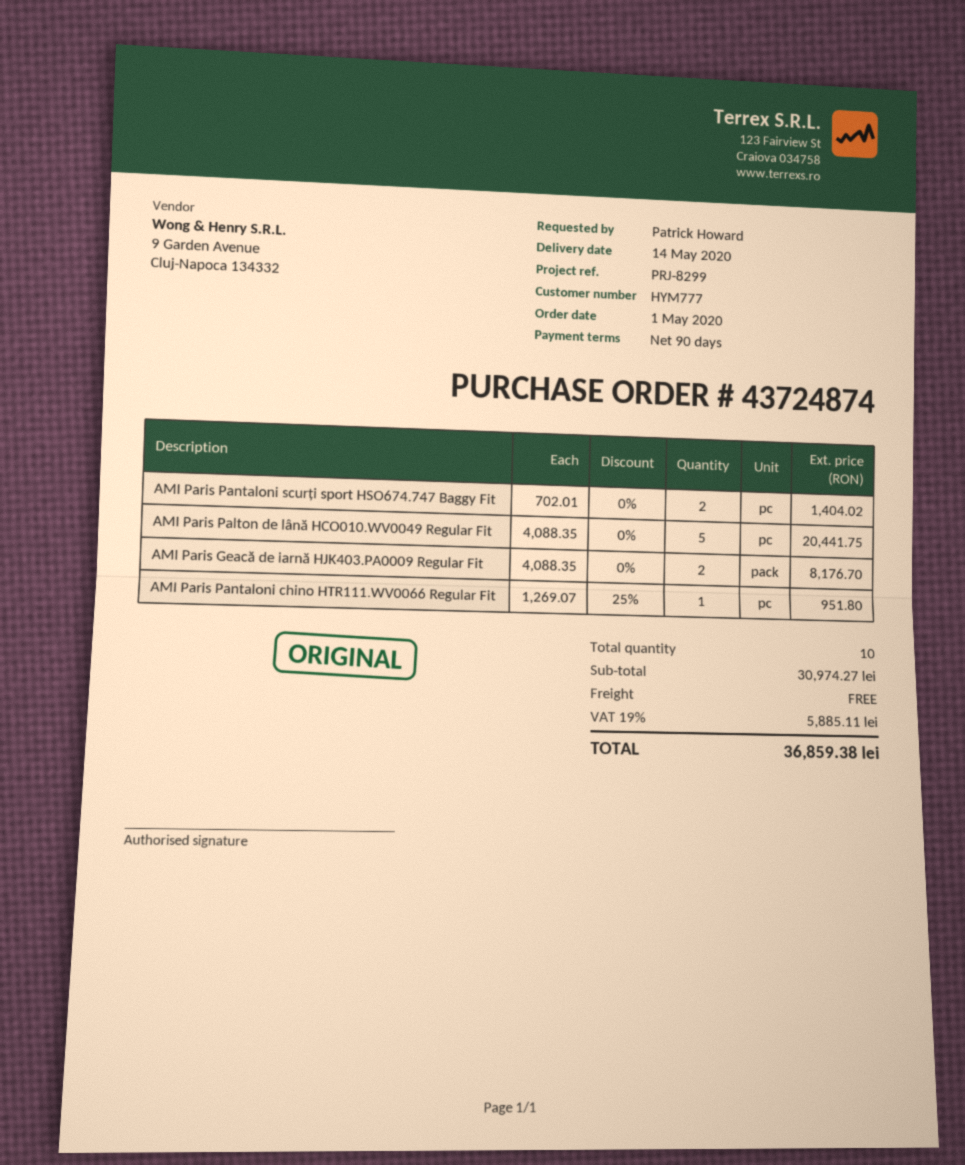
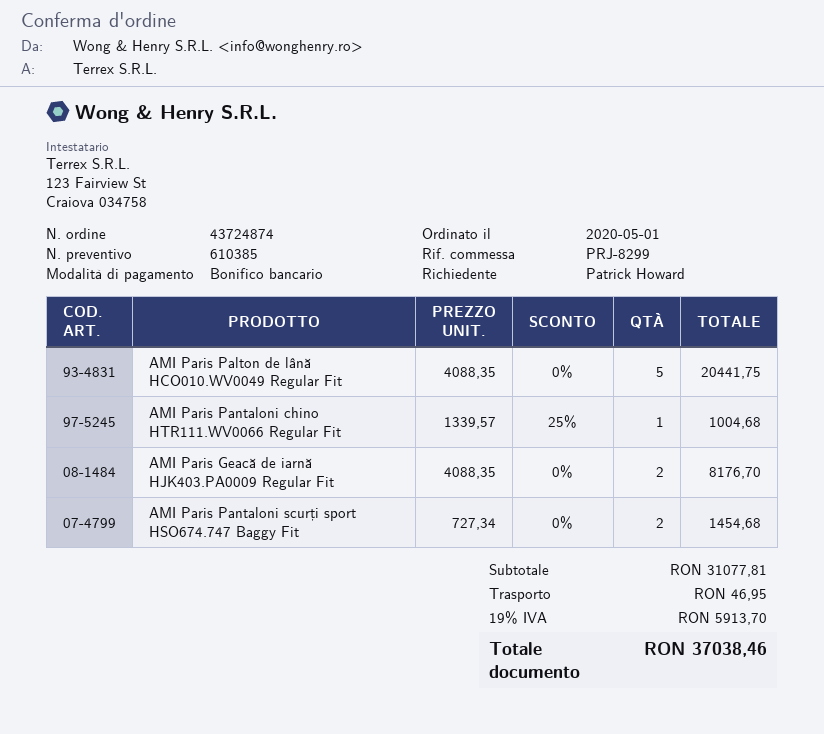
AMI Paris Pantaloni scurți sport HSO674.747 Baggy Fit: 2 x 702.01 = 1404.02 -> 2 x 727.34 = 1454.68
AMI Paris Pantaloni chino HTR111.WV0066 Regular Fit: 1 x 1269.07 - 25% = 951.80 -> 1 x 1339.57 - 25% = 1004.68
subtotal: 30974.27 -> 31077.81
shipping: 0.00 -> 46.95
tax: 19% = 5885.11 -> 19% = 5913.70
total: 36859.38 -> 37038.46

